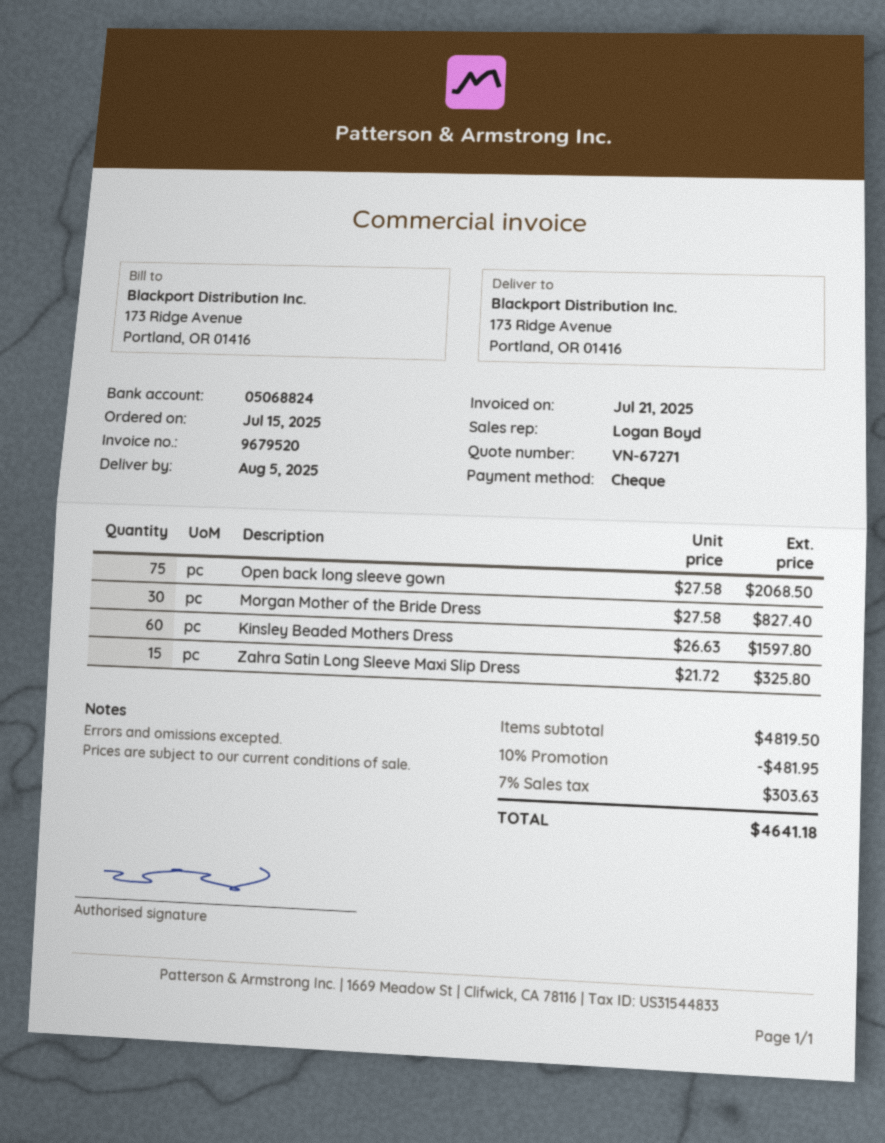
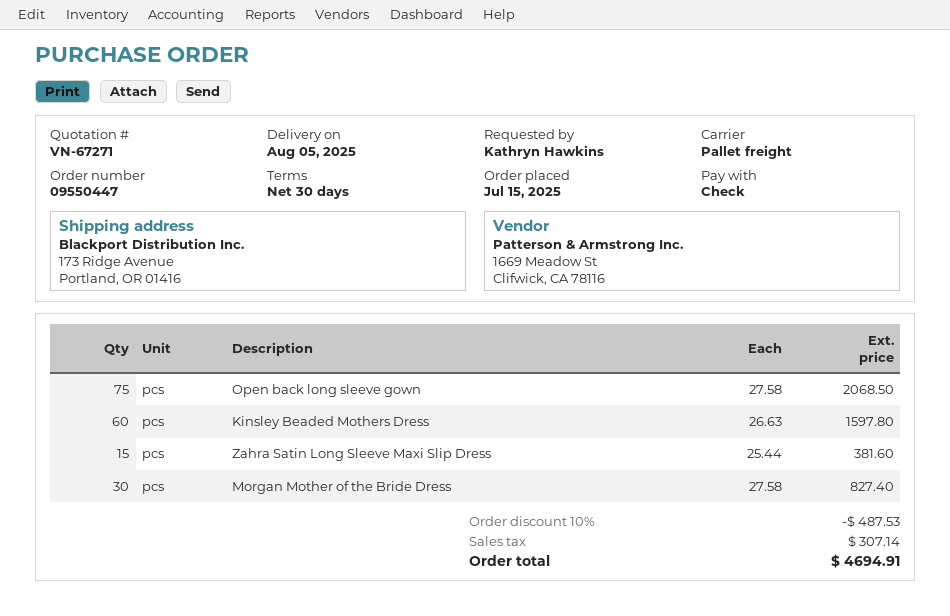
Zahra Satin Long Sleeve Maxi Slip Dress: 15 x 21.72 = 325.80 -> 15 x 25.44 = 381.60
discount: 10% = 481.95 -> 10% = 487.53
tax: 303.63 -> 307.14
total: 4641.18 -> 4694.91

